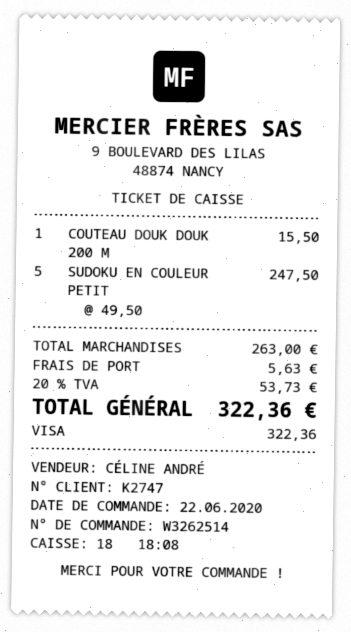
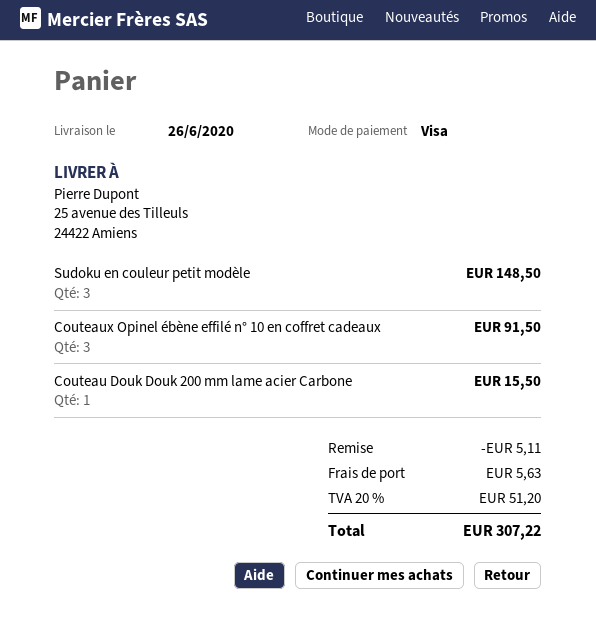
SUDOKU EN COULEUR PETIT: 5 for 247.50 -> 3 for 148.50
Couteaux Opinel ébène effilé n° 10 en coffret cadeaux: none -> 3 for 91.50
discount: none -> 5.11
tax: 20% = 53.73 -> 20% = 51.20
total: 322.36 -> 307.22

